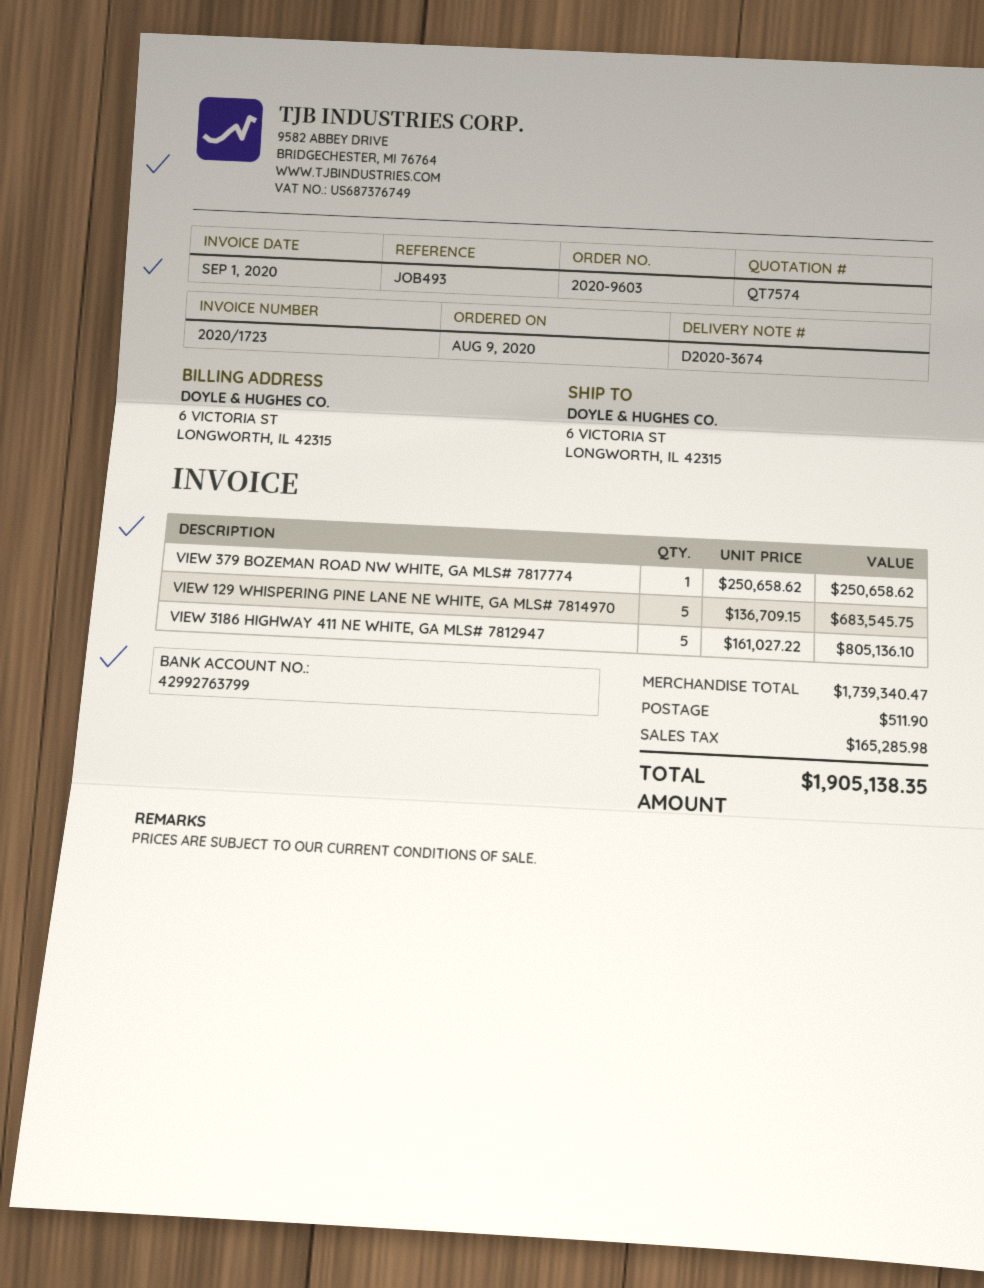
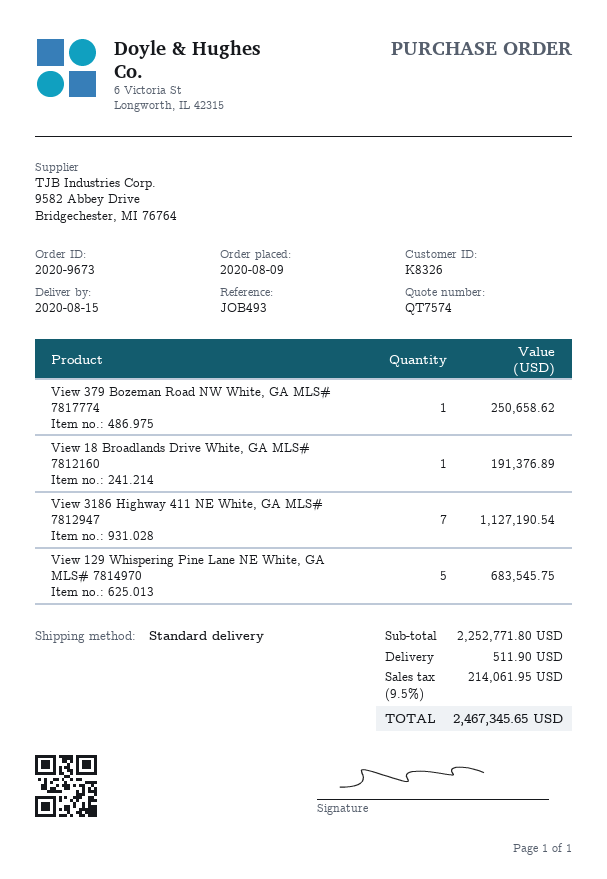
order number: 2020-9603 -> 2020-9673
VIEW 3186 HIGHWAY 411 NE WHITE, GA MLS# 7812947: 5 for 805136.10 -> 7 for 1127190.54
View 18 Broadlands Drive White, GA MLS# 7812160: none -> 1 for 191376.89
subtotal: 1739340.47 -> 2252771.80
tax: 165285.98 -> 214061.95
total: 1905138.35 -> 2467345.65

